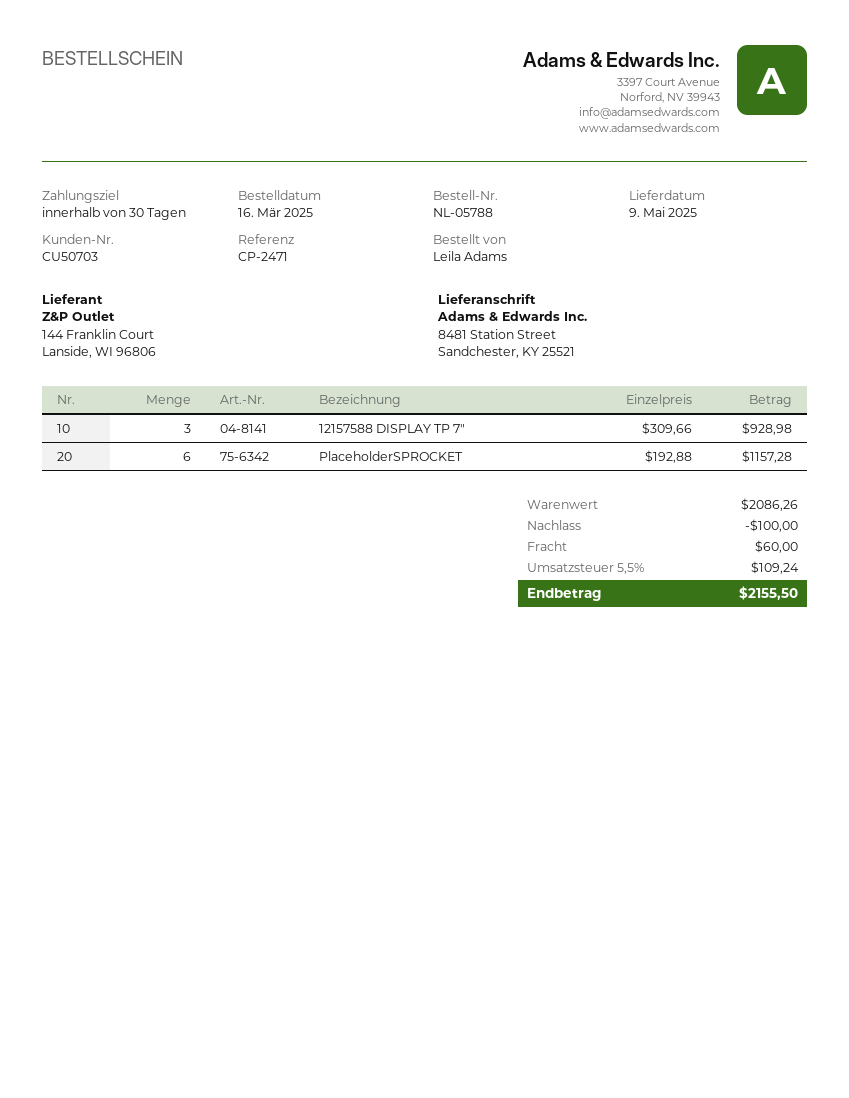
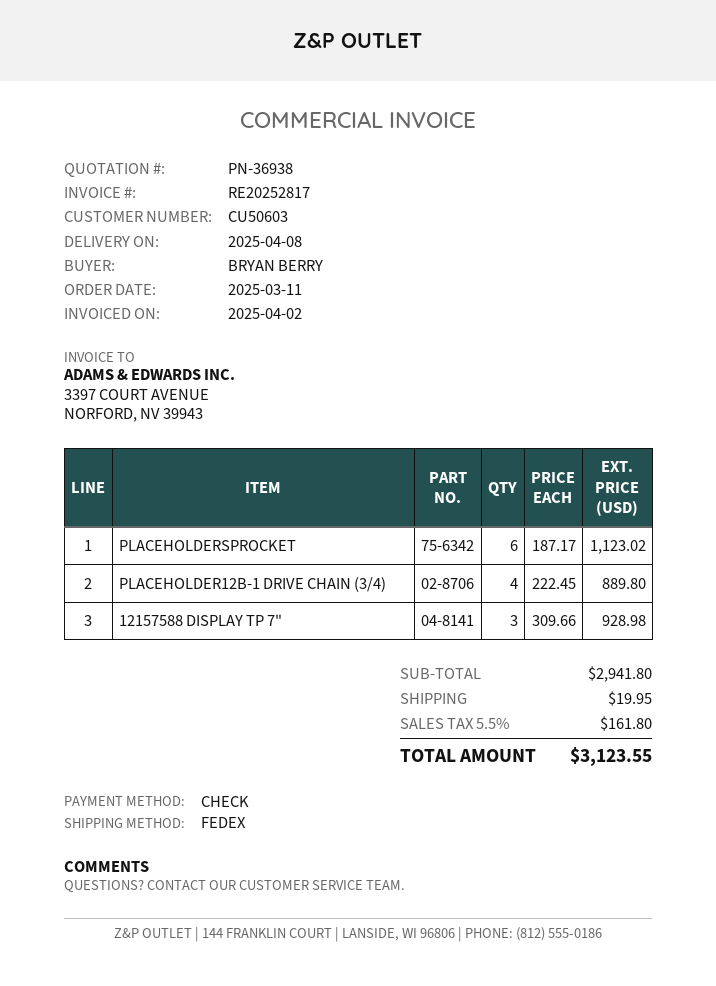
order date: 2025-03-16 -> 2025-03-11
delivery date: 2025-05-09 -> 2025-04-08
customer number: CU50703 -> CU50603
ordered by: Leila Adams -> BRYAN BERRY
PlaceholderSPROCKET: 6 x 192.88 = 1157.28 -> 6 x 187.17 = 1123.02
PLACEHOLDER12B-1 DRIVE CHAIN (3/4): none -> 4 x 222.45 = 889.80
subtotal: 2086.26 -> 2941.80
discount: 100.00 -> none
shipping: 60.00 -> 19.95
tax: 5.5% = 109.24 -> 5.5% = 161.80
total: 2155.50 -> 3123.55

